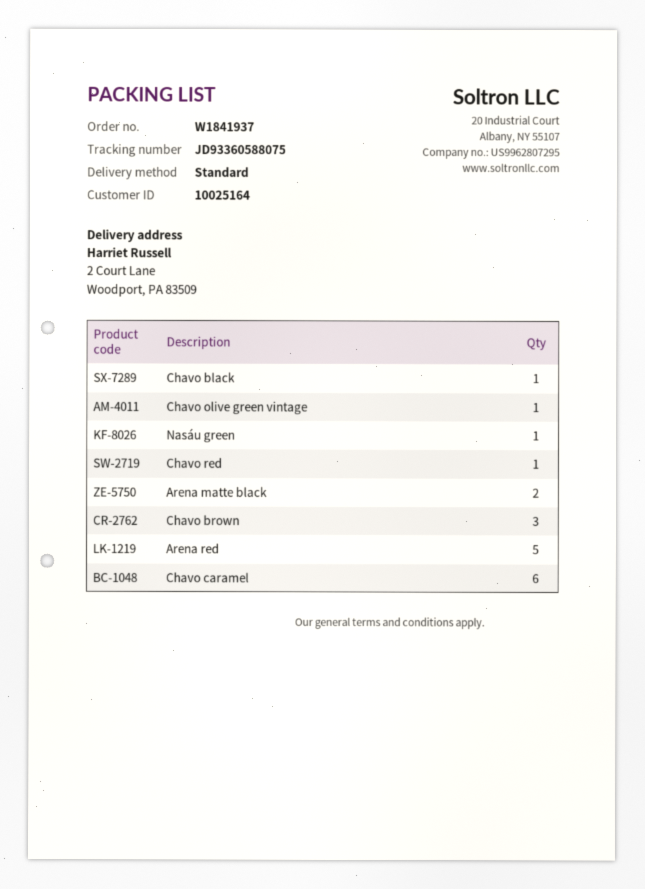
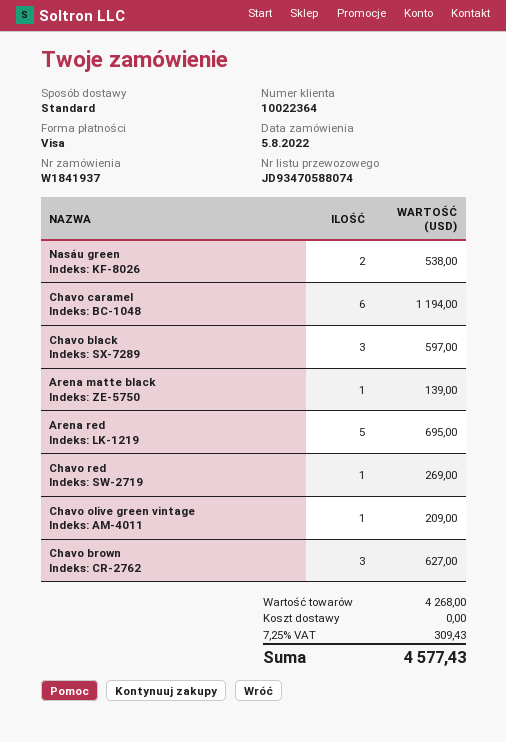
customer number: 10025164 -> 10022364
tracking number: JD93360588075 -> JD93470588074
Chavo black: 1 -> 3
Nasáu green: 1 -> 2
Arena matte black: 2 -> 1

